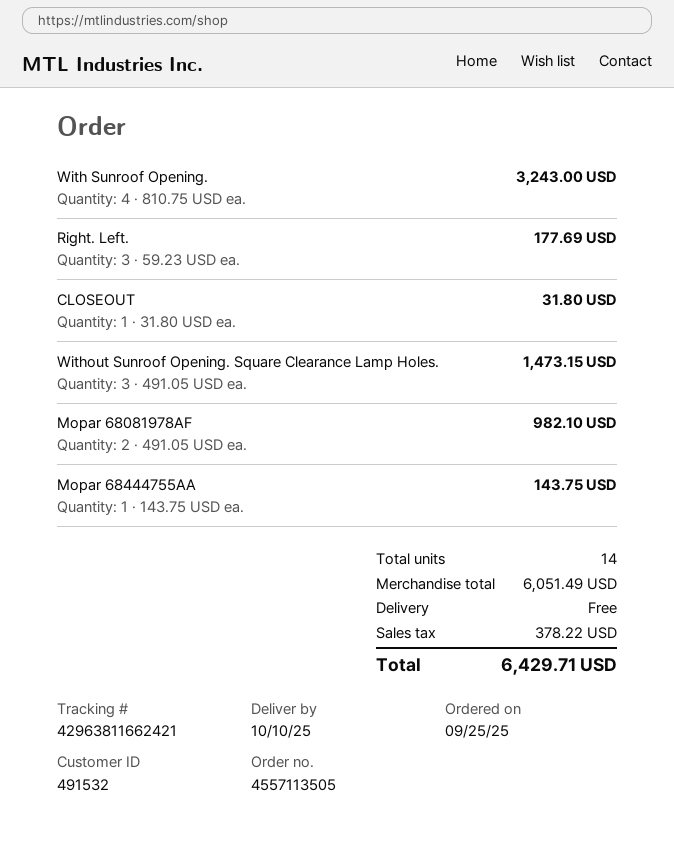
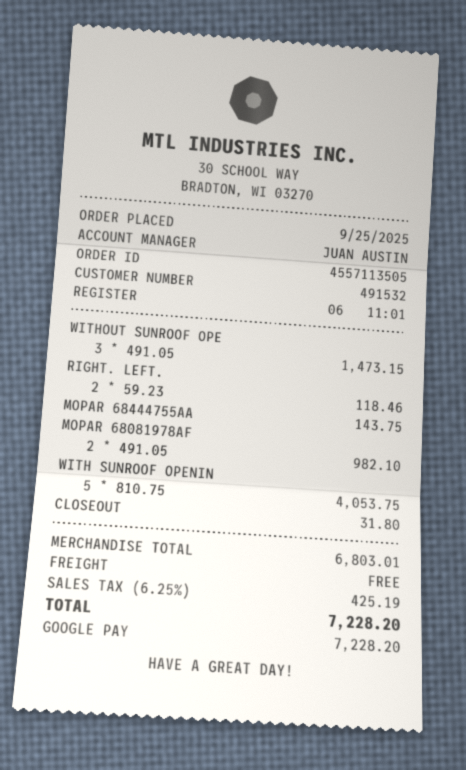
With Sunroof Opening.: 4 x 810.75 = 3243.00 -> 5 x 810.75 = 4053.75
Right. Left.: 3 x 59.23 = 177.69 -> 2 x 59.23 = 118.46
subtotal: 6051.49 -> 6803.01
tax: 378.22 -> 425.19
total: 6429.71 -> 7228.20

